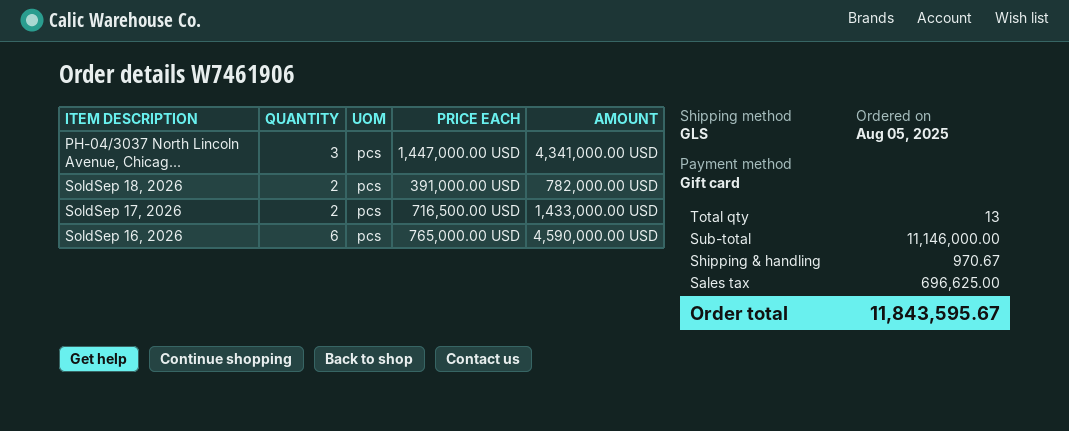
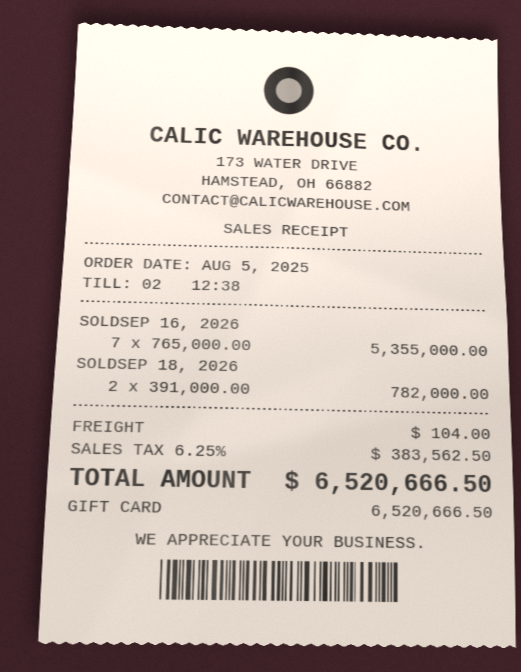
PH-04/3037 North Lincoln Avenue, Chicag...: 3 x 1447000.00 = 4341000.00 -> none
SoldSep 17, 2026: 2 x 716500.00 = 1433000.00 -> none
SoldSep 16, 2026: 6 x 765000.00 = 4590000.00 -> 7 x 765000.00 = 5355000.00
shipping: 970.67 -> 104.00
tax: 696625.00 -> 383562.50
total: 11843595.67 -> 6520666.50

